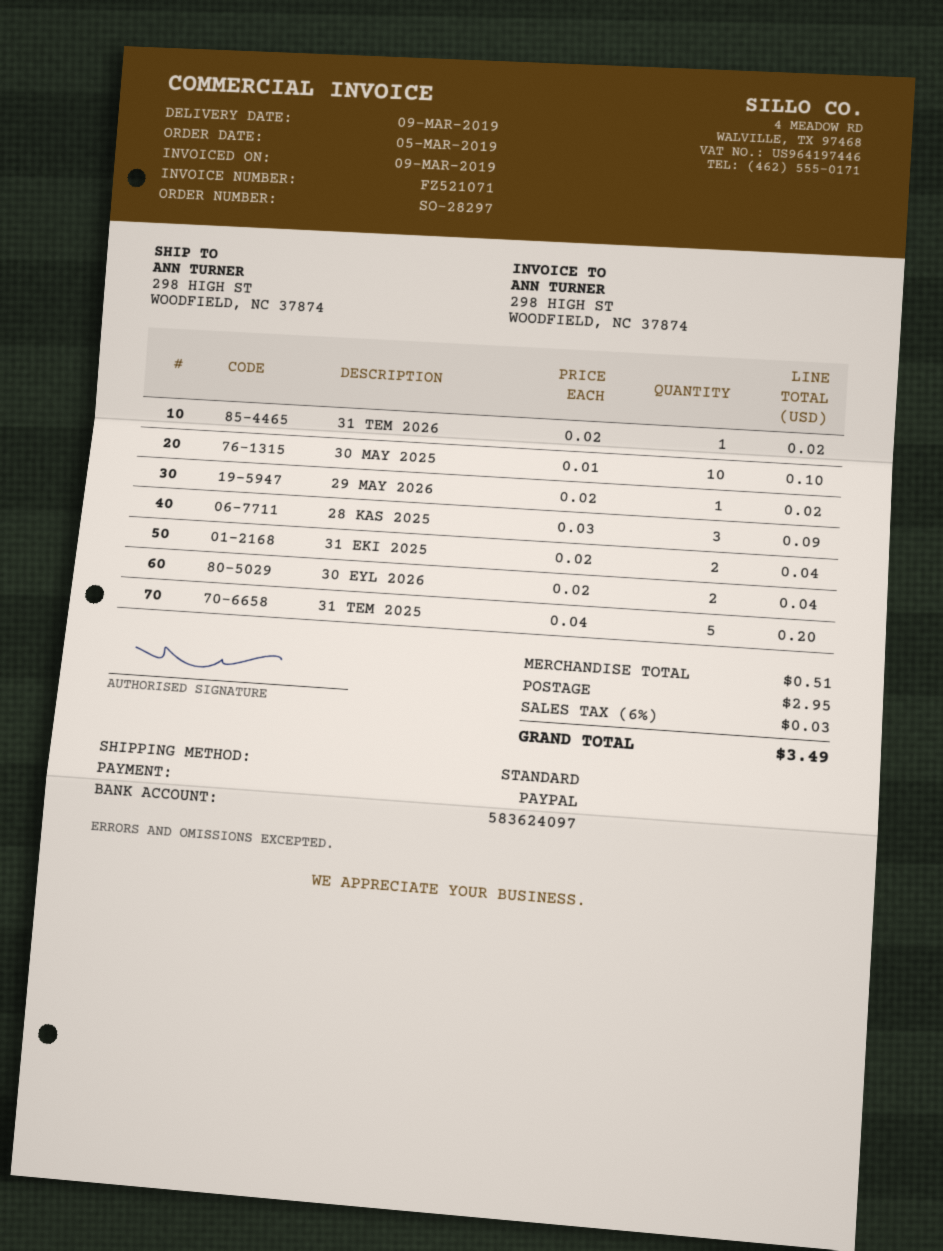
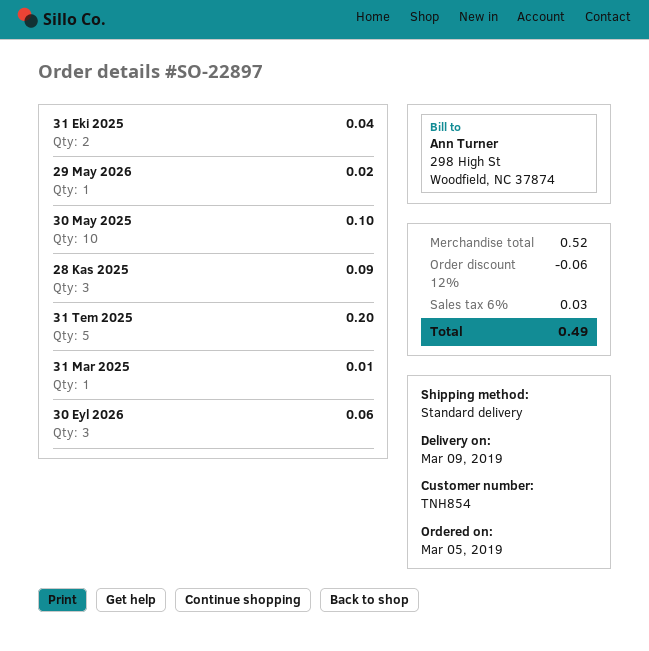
order number: SO-28297 -> SO-22897
31 TEM 2026: 1 for 0.02 -> none
30 EYL 2026: 2 for 0.04 -> 3 for 0.06
31 Mar 2025: none -> 1 for 0.01
subtotal: 0.51 -> 0.52
discount: none -> 12% = 0.06
shipping: 2.95 -> none
total: 3.49 -> 0.49

